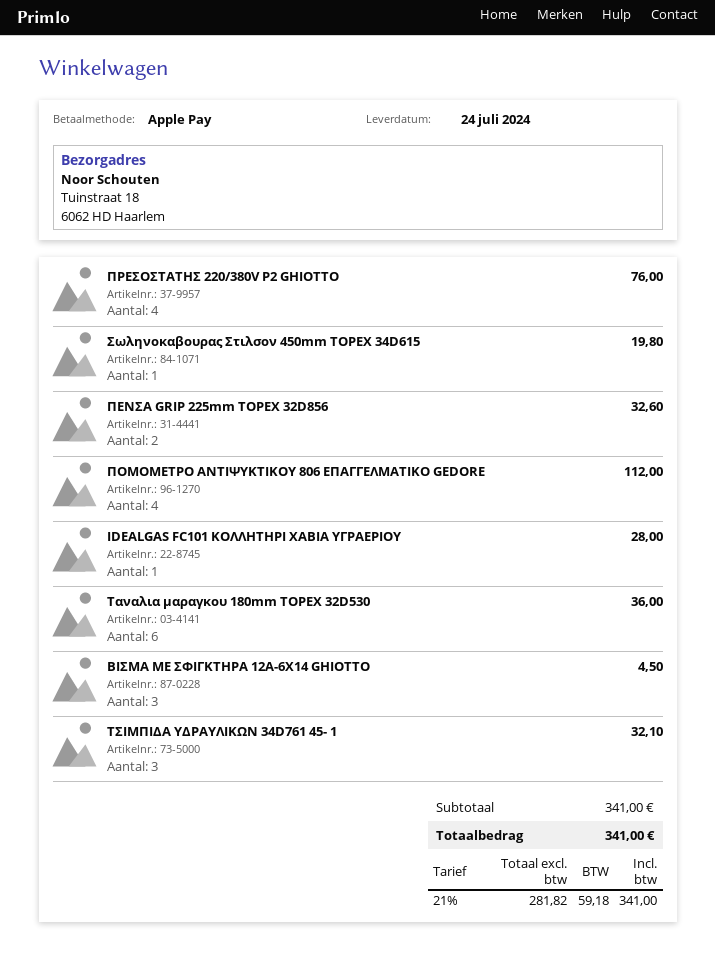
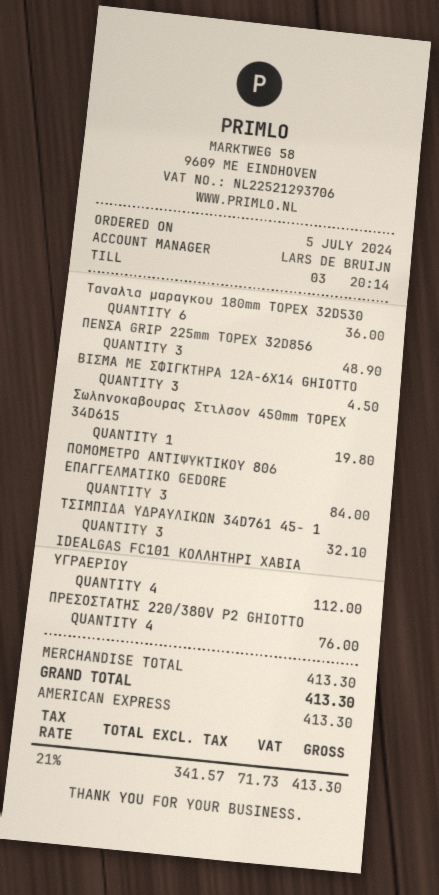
payment method: Apple Pay -> American Express
ΠΕΝΣΑ GRIP 225mm TOPEX 32D856: 2 for 32.60 -> 3 for 48.90
ΠΟΜΟΜΕΤΡΟ ΑΝΤΙΨΥΚΤΙΚΟΥ 806 ΕΠΑΓΓΕΛΜΑΤΙΚΟ GEDORE: 4 for 112.00 -> 3 for 84.00
IDEALGAS FC101 ΚΟΛΛΗΤΗΡΙ ΧΑΒΙΑ ΥΓΡΑΕΡΙΟΥ: 1 for 28.00 -> 4 for 112.00
subtotal: 341.00 -> 413.30
net: 281.82 -> 341.57
tax: 21% = 59.18 -> 21% = 71.73
total: 341.00 -> 413.30

